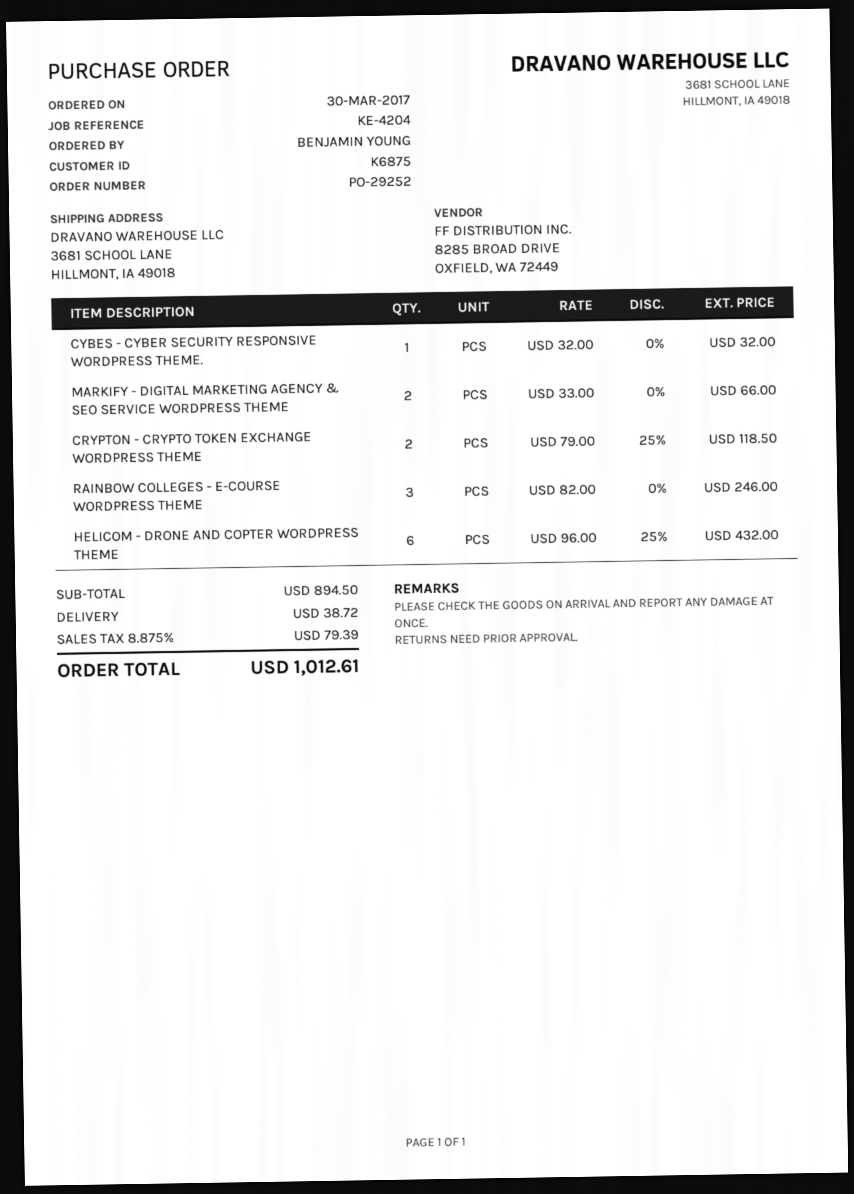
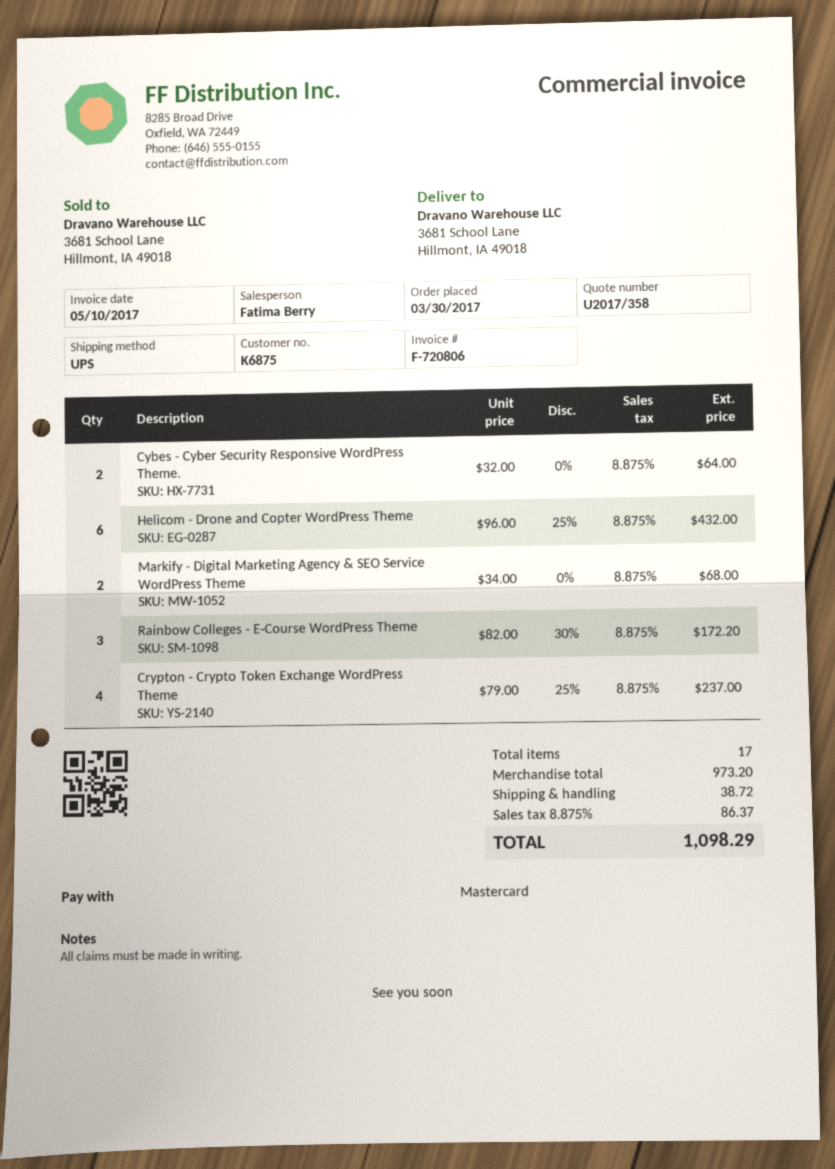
CYBES - CYBER SECURITY RESPONSIVE WORDPRESS THEME.: 1 x 32.00 = 32.00 -> 2 x 32.00 = 64.00
MARKIFY - DIGITAL MARKETING AGENCY & SEO SERVICE WORDPRESS THEME: 2 x 33.00 = 66.00 -> 2 x 34.00 = 68.00
CRYPTON - CRYPTO TOKEN EXCHANGE WORDPRESS THEME: 2 x 79.00 - 25% = 118.50 -> 4 x 79.00 - 25% = 237.00
RAINBOW COLLEGES - E-COURSE WORDPRESS THEME: 3 x 82.00 = 246.00 -> 3 x 82.00 - 30% = 172.20
subtotal: 894.50 -> 973.20
tax: 8.875% = 79.39 -> 8.875% = 86.37
total: 1012.61 -> 1098.29

